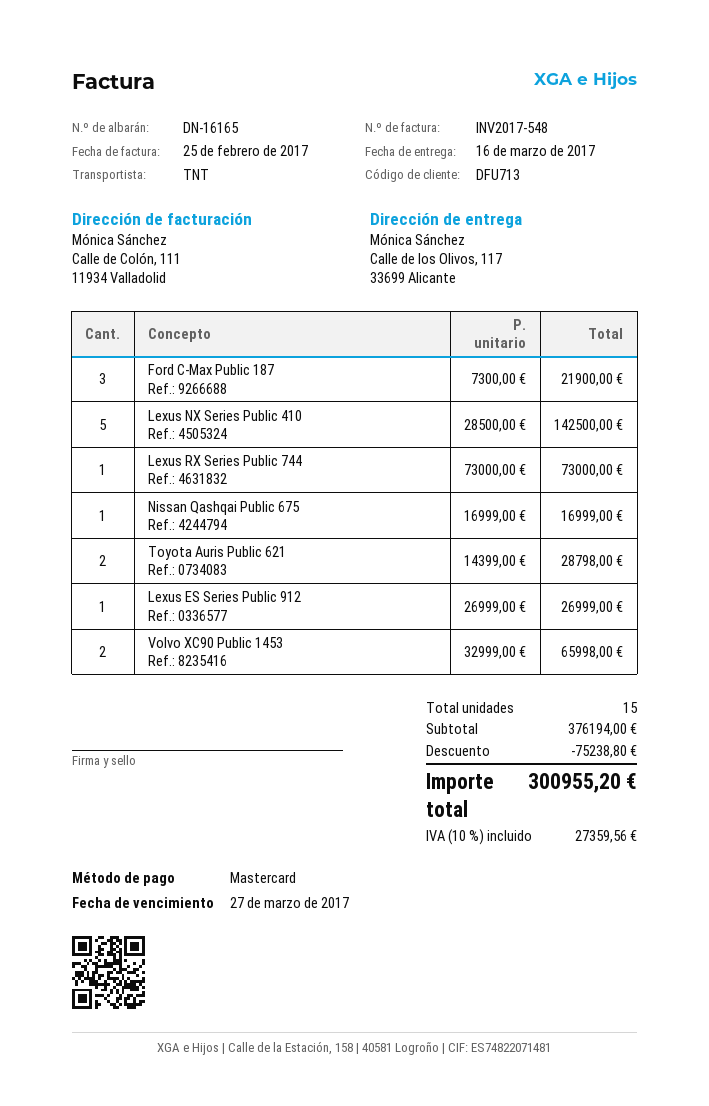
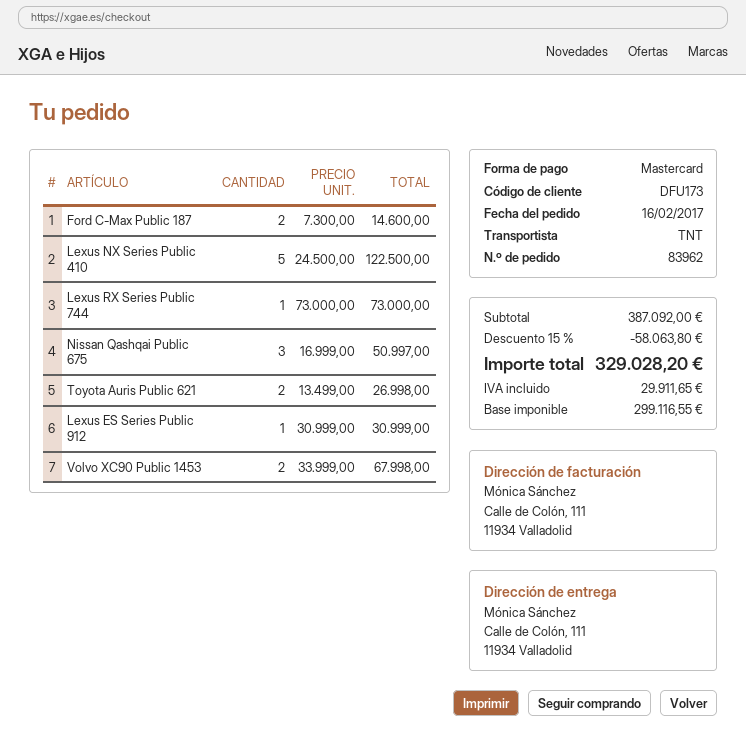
customer number: DFU713 -> DFU173
ship to: Calle de los Olivos, 117, 33699 Alicante -> Calle de Colón, 111, 11934 Valladolid
Ford C-Max Public 187: 3 x 7300.00 = 21900.00 -> 2 x 7300.00 = 14600.00
Lexus NX Series Public 410: 5 x 28500.00 = 142500.00 -> 5 x 24500.00 = 122500.00
Nissan Qashqai Public 675: 1 x 16999.00 = 16999.00 -> 3 x 16999.00 = 50997.00
Toyota Auris Public 621: 2 x 14399.00 = 28798.00 -> 2 x 13499.00 = 26998.00
Lexus ES Series Public 912: 1 x 26999.00 = 26999.00 -> 1 x 30999.00 = 30999.00
Volvo XC90 Public 1453: 2 x 32999.00 = 65998.00 -> 2 x 33999.00 = 67998.00
subtotal: 376194.00 -> 387092.00
discount: 75238.80 -> 58063.80
tax: 27359.56 -> 29911.65
total: 300955.20 -> 329028.20

